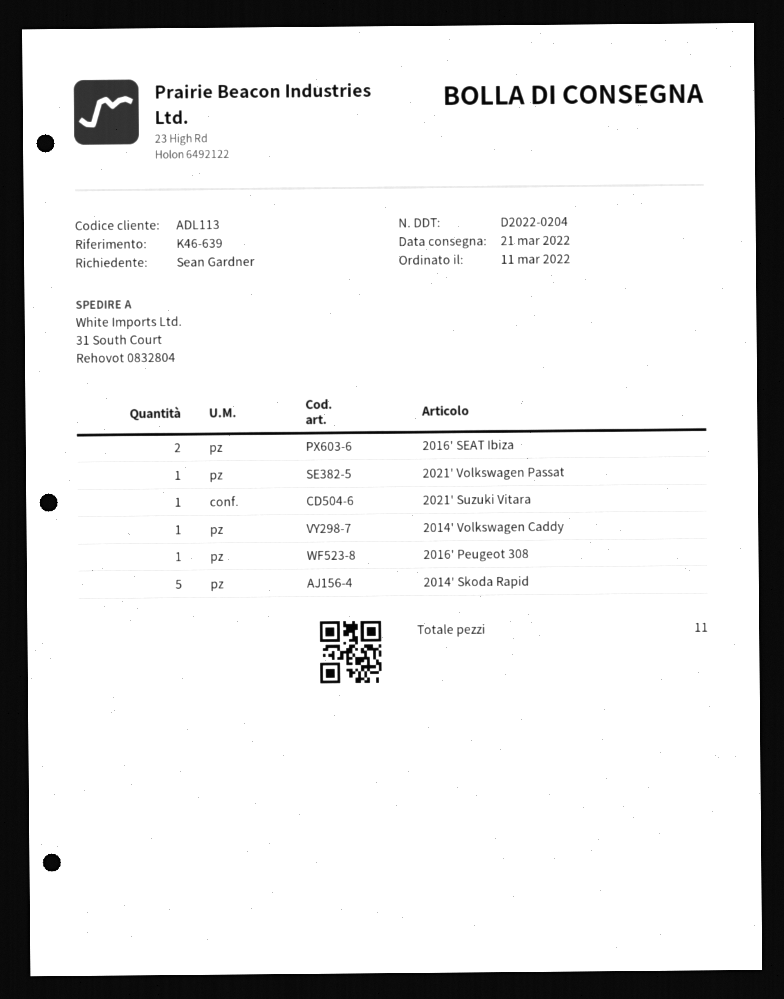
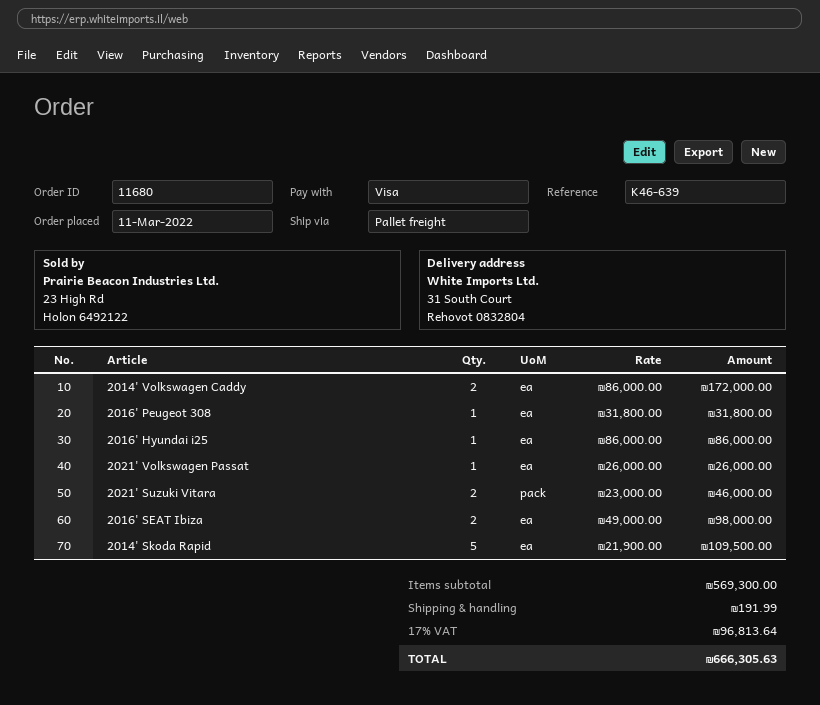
2021' Suzuki Vitara: 1 -> 2
2014' Volkswagen Caddy: 1 -> 2
2016' Hyundai i25: none -> 1

